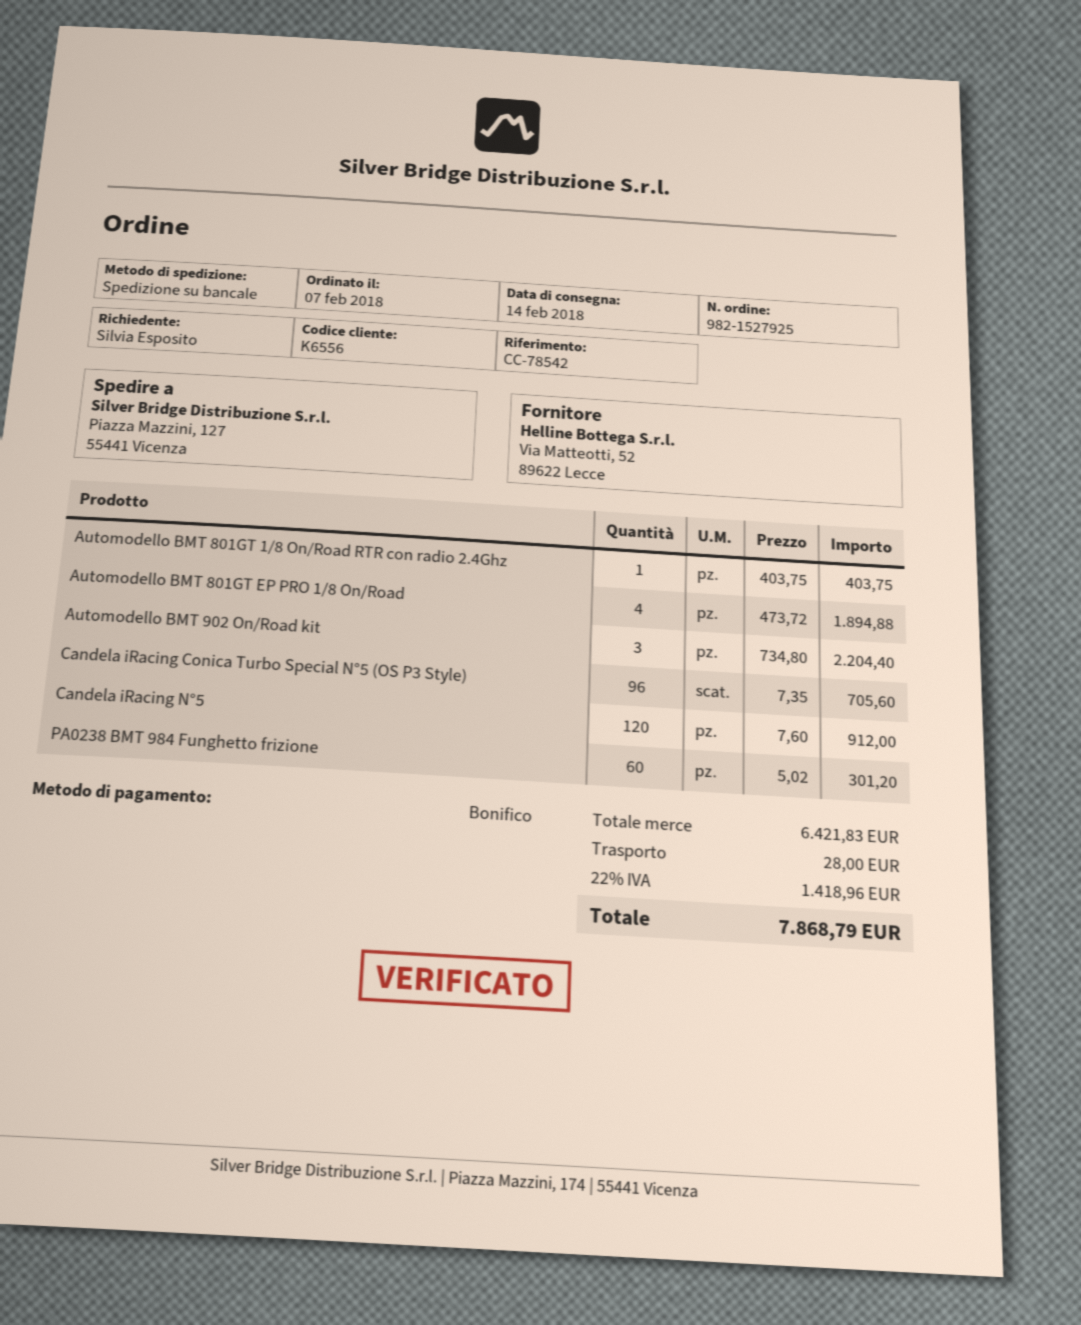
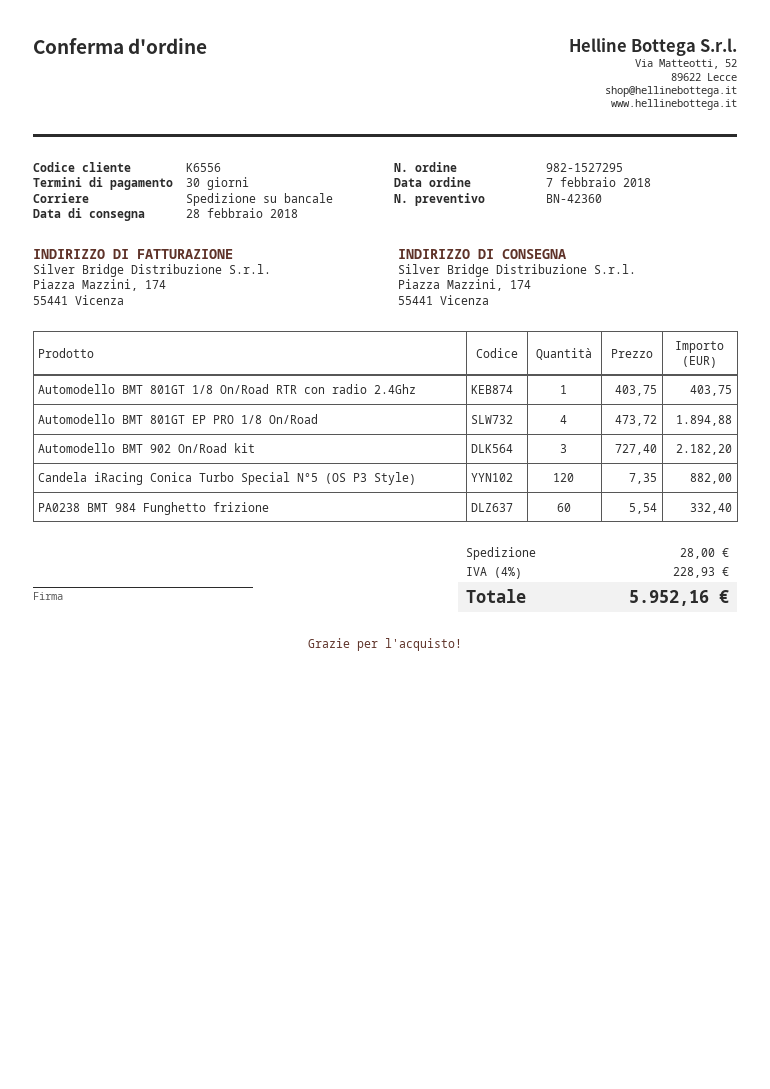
order number: 982-1527925 -> 982-1527295
delivery date: 2018-02-14 -> 2018-02-28
ship to: Piazza Mazzini, 127, 55441 Vicenza -> Piazza Mazzini, 174, 55441 Vicenza
Automodello BMT 902 On/Road kit: 3 x 734.80 = 2204.40 -> 3 x 727.40 = 2182.20
Candela iRacing Conica Turbo Special N°5 (OS P3 Style): 96 x 7.35 = 705.60 -> 120 x 7.35 = 882.00
Candela iRacing N°5: 120 x 7.60 = 912.00 -> none
PA0238 BMT 984 Funghetto frizione: 60 x 5.02 = 301.20 -> 60 x 5.54 = 332.40
tax: 22% = 1418.96 -> 4% = 228.93
total: 7868.79 -> 5952.16

